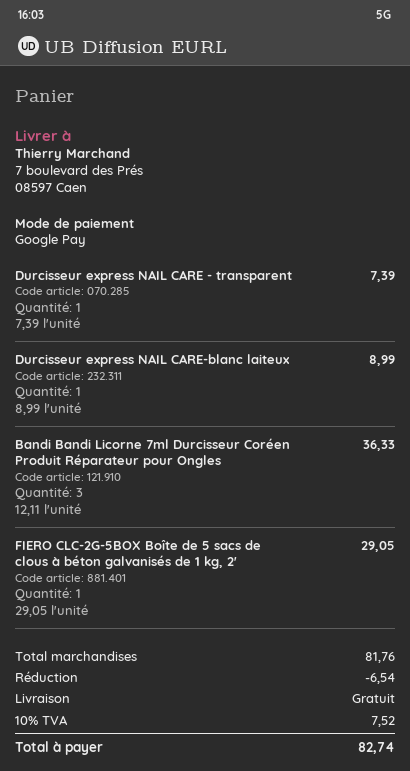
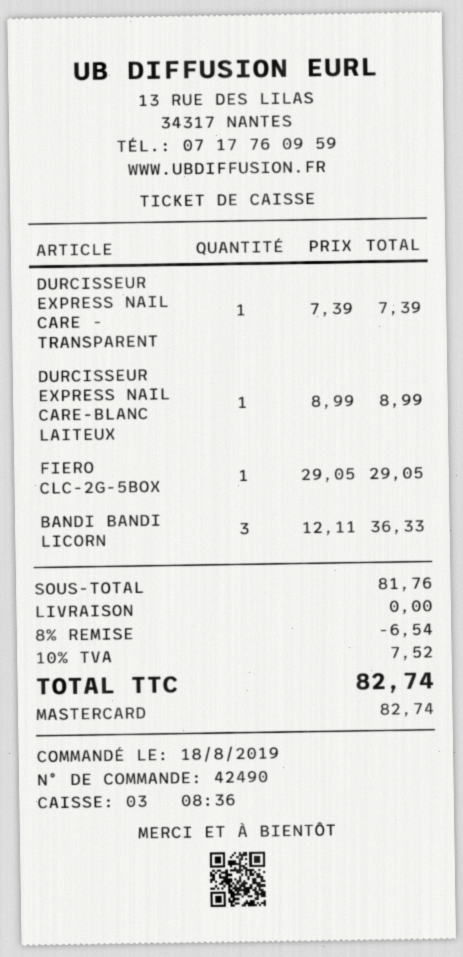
payment method: Google Pay -> Mastercard

